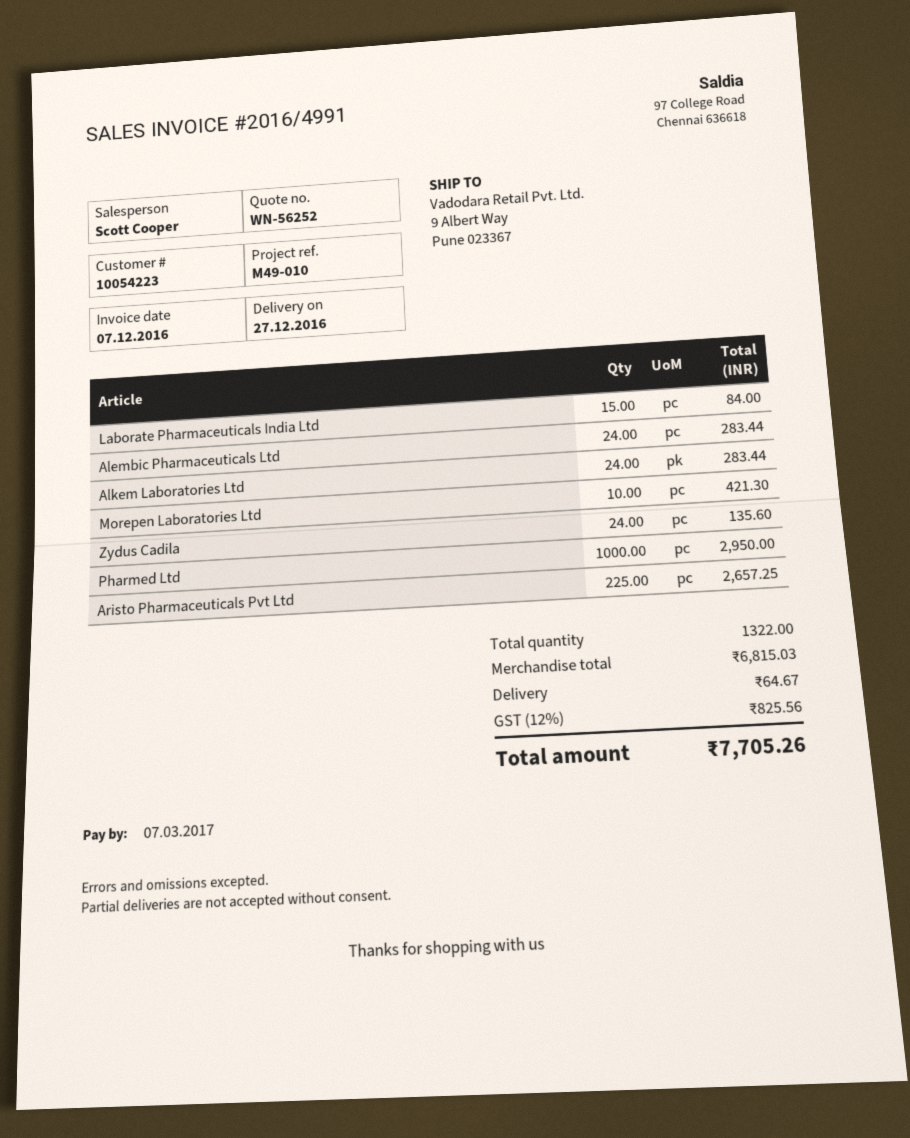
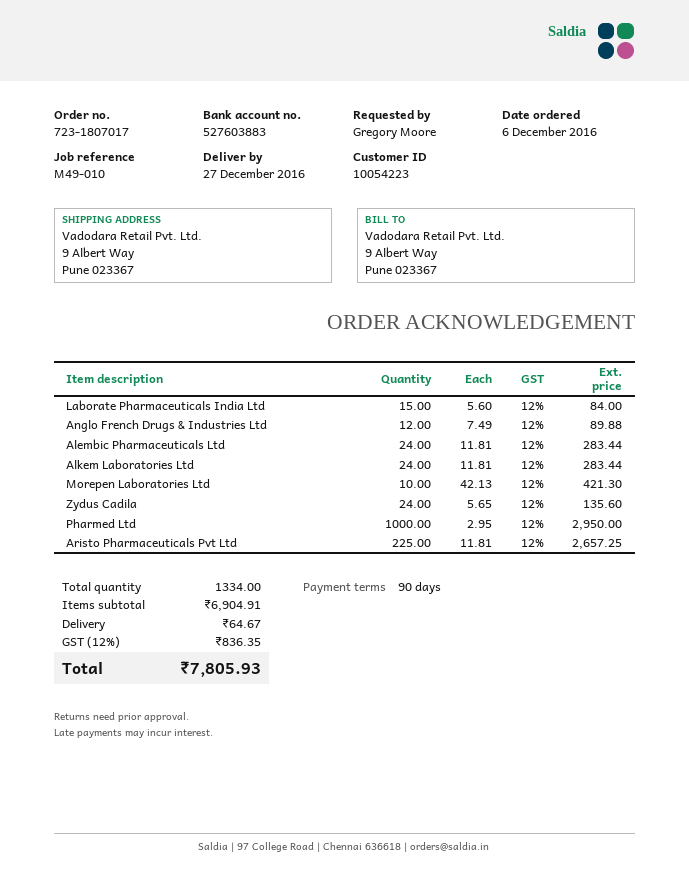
Anglo French Drugs & Industries Ltd: none -> 12 for 89.88
total quantity: 1322 -> 1334
subtotal: 6815.03 -> 6904.91
tax: 12% = 825.56 -> 12% = 836.35
total: 7705.26 -> 7805.93

